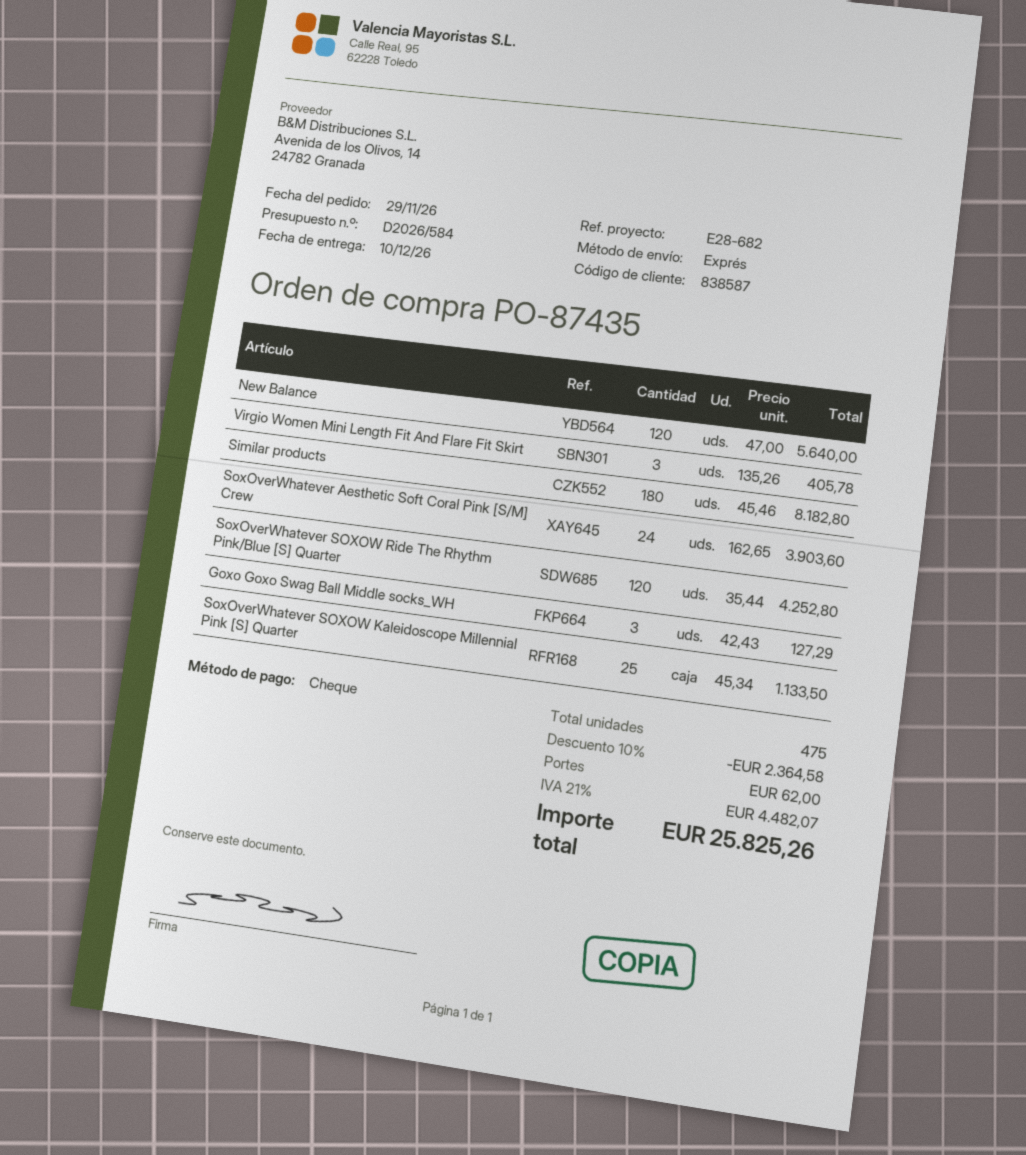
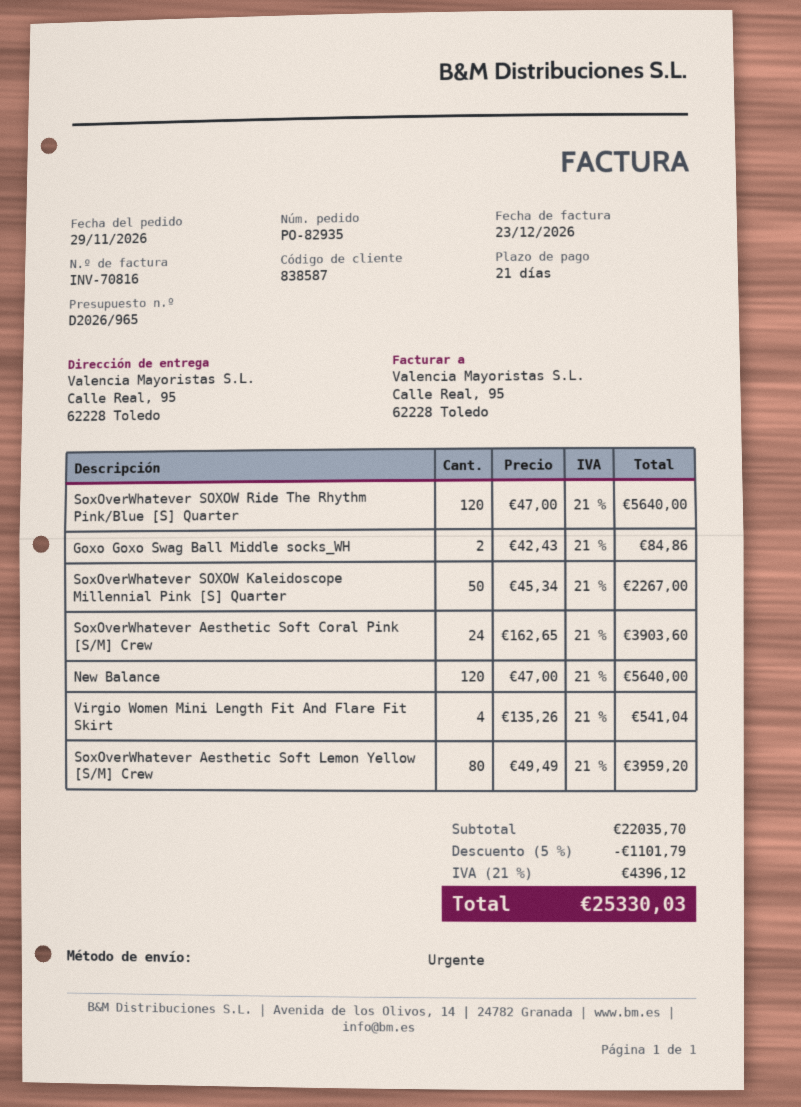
quote number: D2026/584 -> D2026/965
order number: PO-87435 -> PO-82935
Virgio Women Mini Length Fit And Flare Fit Skirt: 3 x 135.26 = 405.78 -> 4 x 135.26 = 541.04
Similar products: 180 x 45.46 = 8182.80 -> none
SoxOverWhatever SOXOW Ride The Rhythm Pink/Blue [S] Quarter: 120 x 35.44 = 4252.80 -> 120 x 47.00 = 5640.00
Goxo Goxo Swag Ball Middle socks_WH: 3 x 42.43 = 127.29 -> 2 x 42.43 = 84.86
SoxOverWhatever SOXOW Kaleidoscope Millennial Pink [S] Quarter: 25 x 45.34 = 1133.50 -> 50 x 45.34 = 2267.00
SoxOverWhatever Aesthetic Soft Lemon Yellow [S/M] Crew: none -> 80 x 49.49 = 3959.20
discount: 10% = 2364.58 -> 5% = 1101.79
shipping: 62.00 -> none
tax: 21% = 4482.07 -> 21% = 4396.12
total: 25825.26 -> 25330.03

